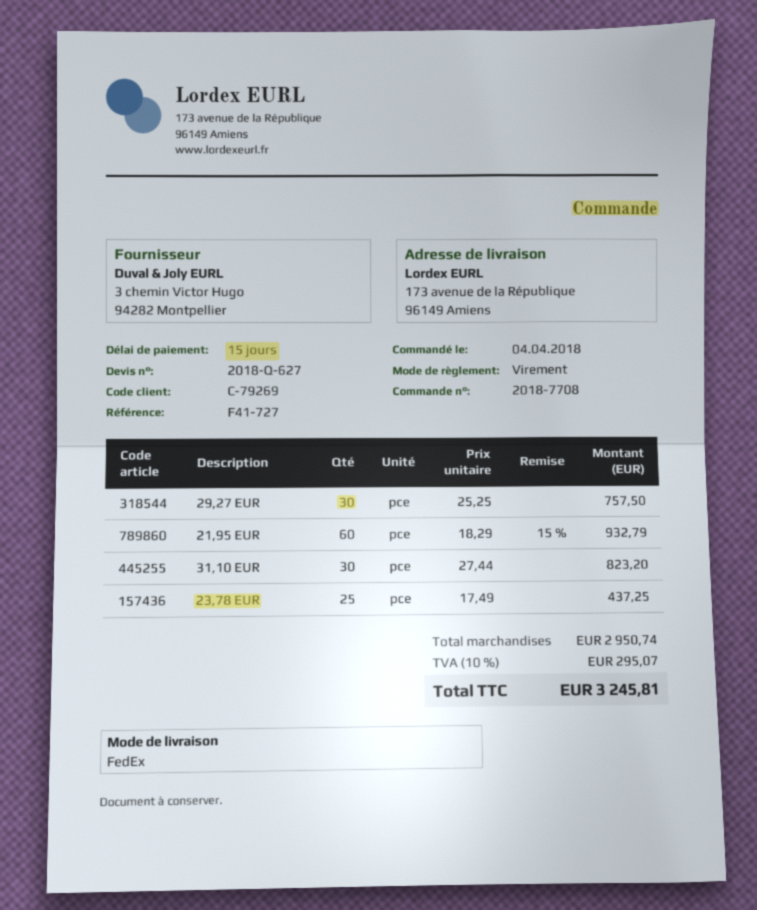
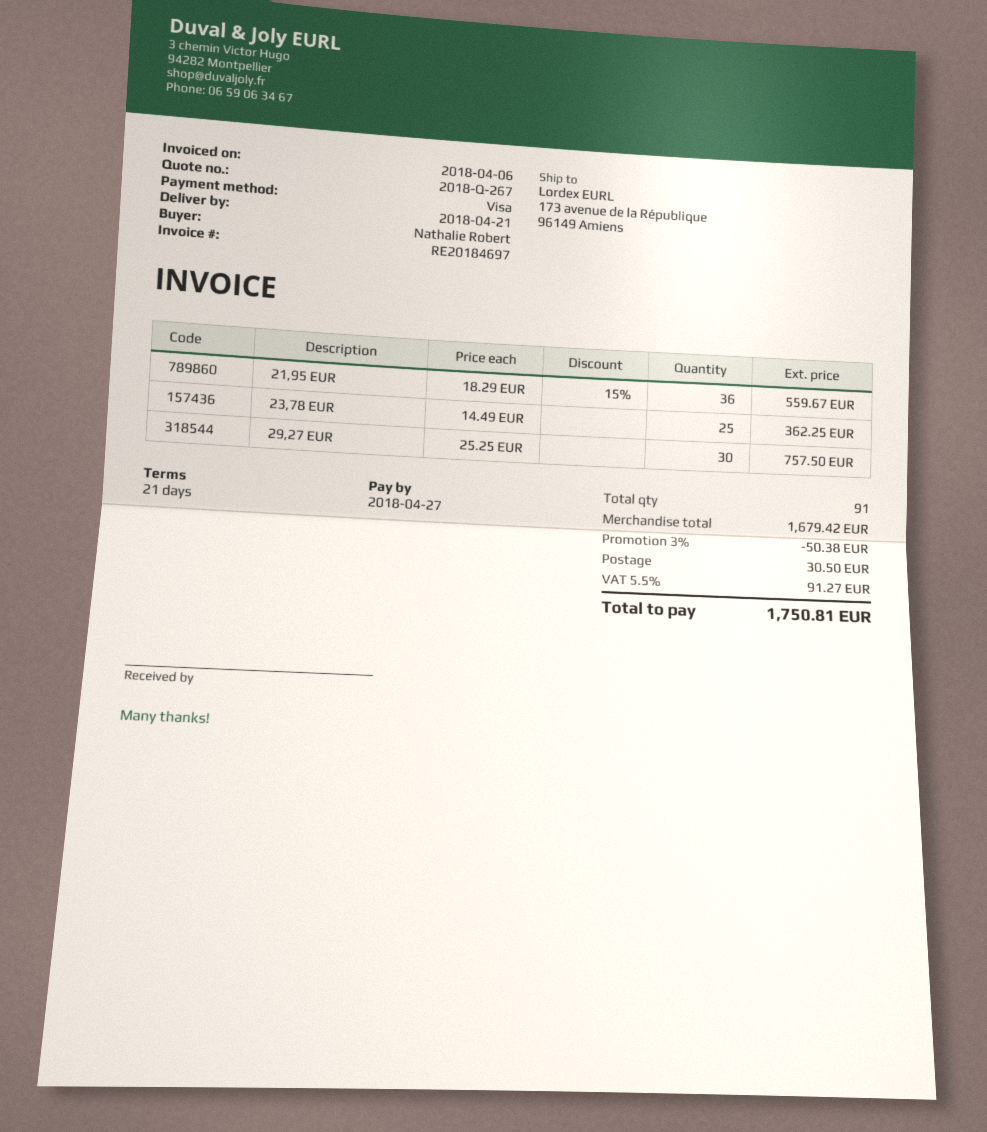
quote number: 2018-Q-627 -> 2018-Q-267
payment terms: 15 days -> 21 days
payment method: bank transfer -> Visa
21,95 EUR: 60 x 18.29 - 15% = 932.79 -> 36 x 18.29 - 15% = 559.67
31,10 EUR: 30 x 27.44 = 823.20 -> none
23,78 EUR: 25 x 17.49 = 437.25 -> 25 x 14.49 = 362.25
subtotal: 2950.74 -> 1679.42
discount: none -> 3% = 50.38
shipping: none -> 30.50
tax: 10% = 295.07 -> 5.5% = 91.27
total: 3245.81 -> 1750.81

